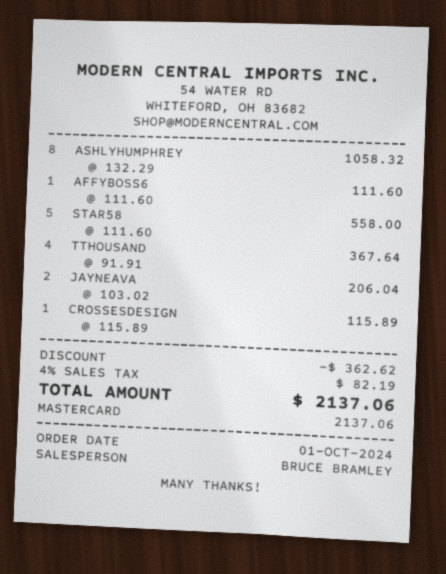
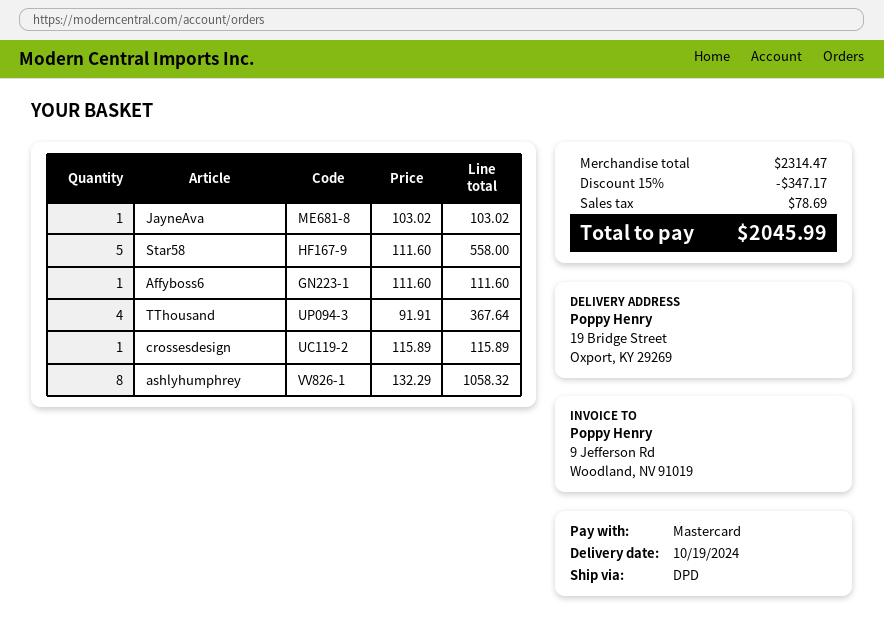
JAYNEAVA: 2 x 103.02 = 206.04 -> 1 x 103.02 = 103.02
discount: 362.62 -> 347.17
tax: 82.19 -> 78.69
total: 2137.06 -> 2045.99

